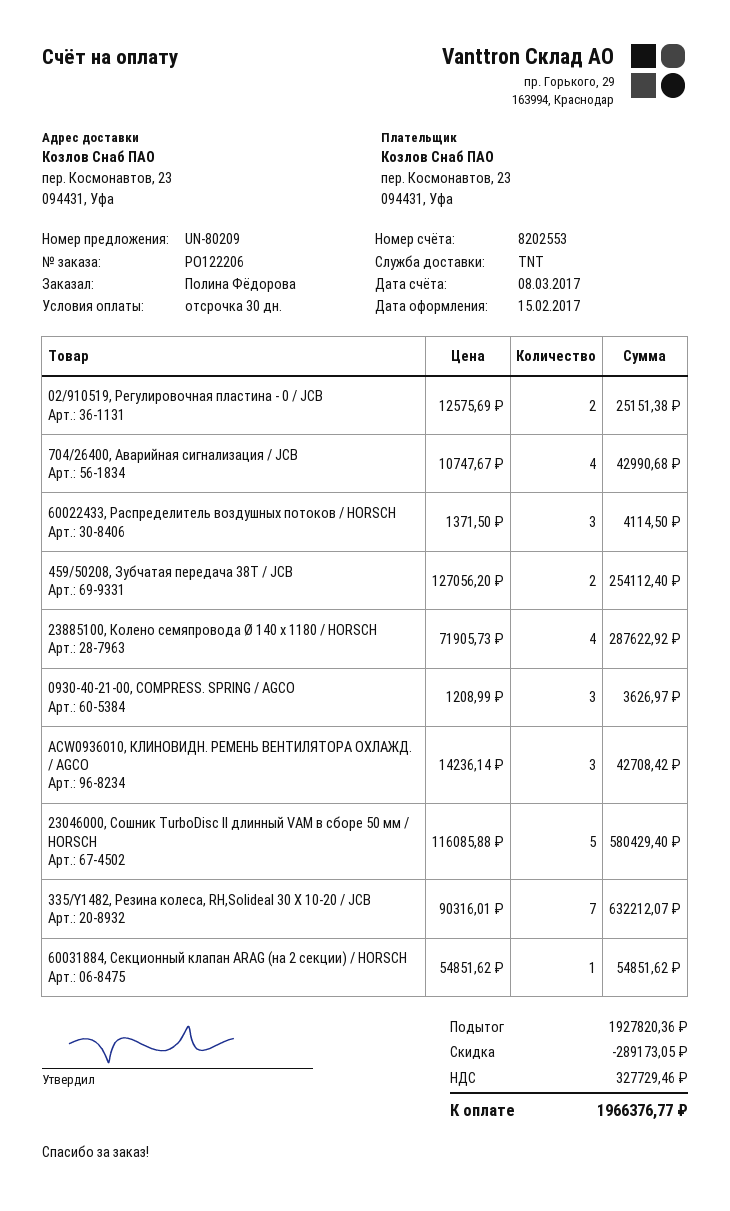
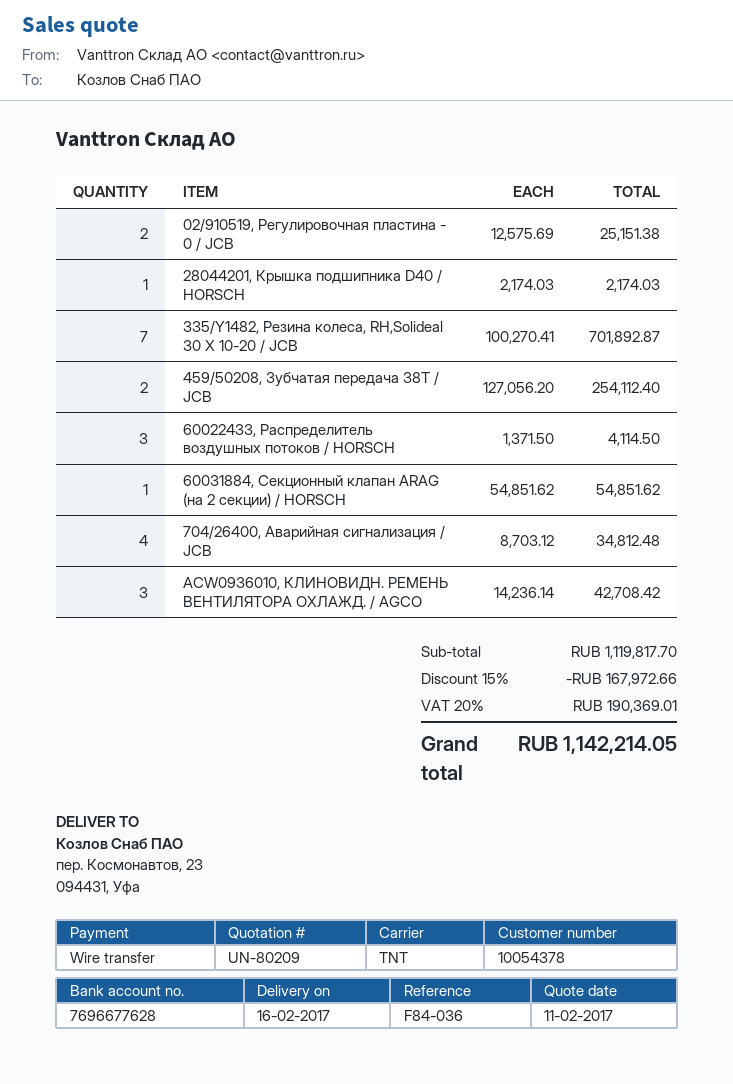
704/26400, Аварийная сигнализация / JCB: 4 x 10747.67 = 42990.68 -> 4 x 8703.12 = 34812.48
23885100, Колено семяпровода Ø 140 x 1180 / HORSCH: 4 x 71905.73 = 287622.92 -> none
0930-40-21-00, COMPRESS. SPRING / AGCO: 3 x 1208.99 = 3626.97 -> none
23046000, Сошник TurboDisc II длинный VAM в сборе 50 мм / HORSCH: 5 x 116085.88 = 580429.40 -> none
335/Y1482, Резина колеса, RH,Solideal 30 X 10-20 / JCB: 7 x 90316.01 = 632212.07 -> 7 x 100270.41 = 701892.87
28044201, Крышка подшипника D40 / HORSCH: none -> 1 x 2174.03 = 2174.03
subtotal: 1927820.36 -> 1119817.70
discount: 289173.05 -> 167972.66
tax: 327729.46 -> 190369.01
total: 1966376.77 -> 1142214.05

